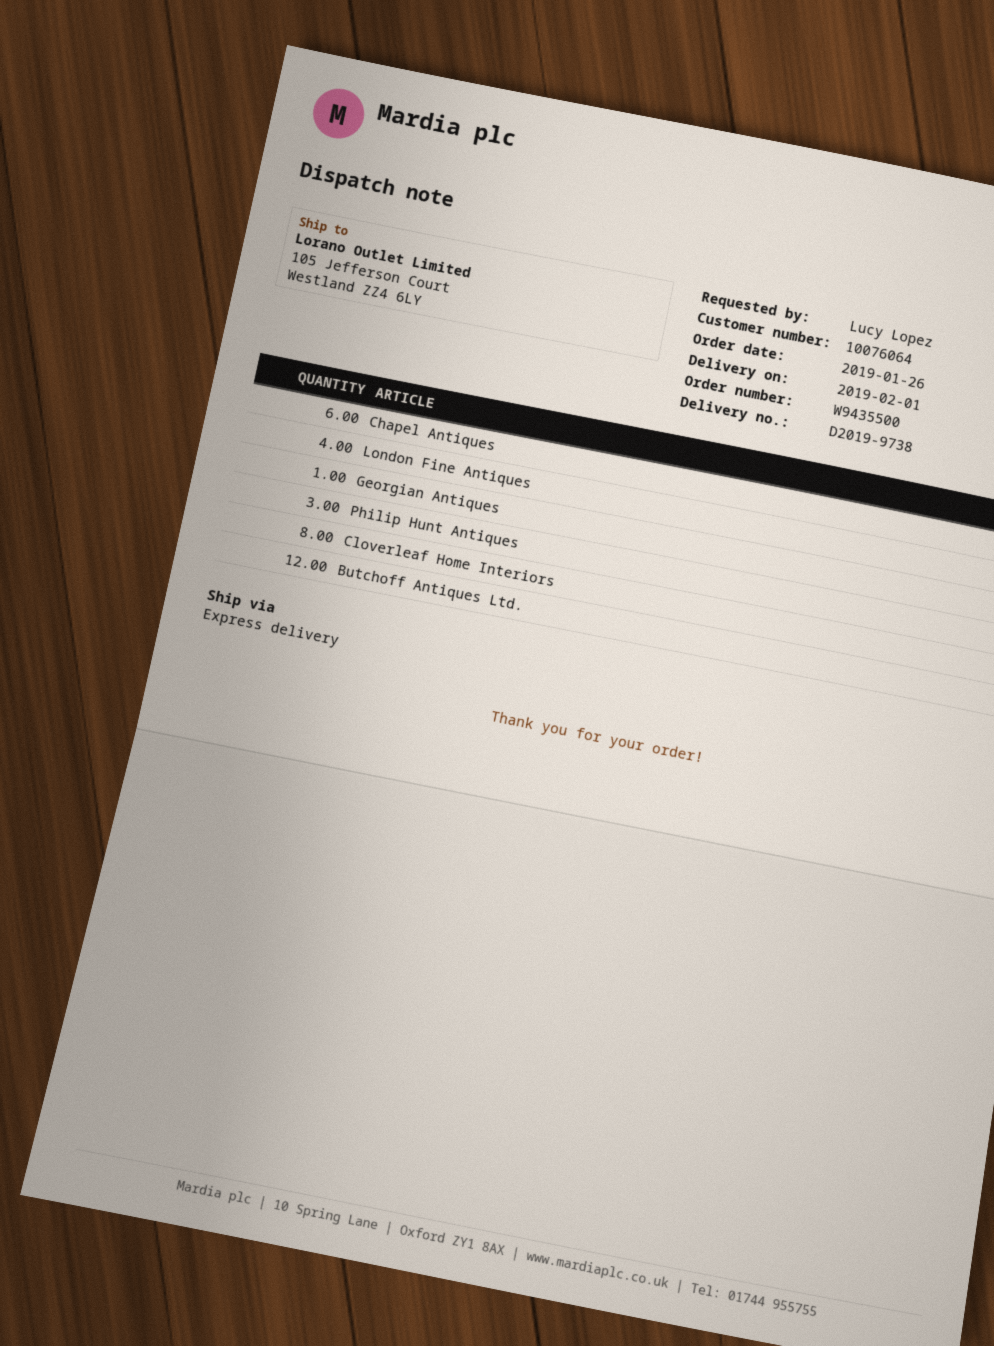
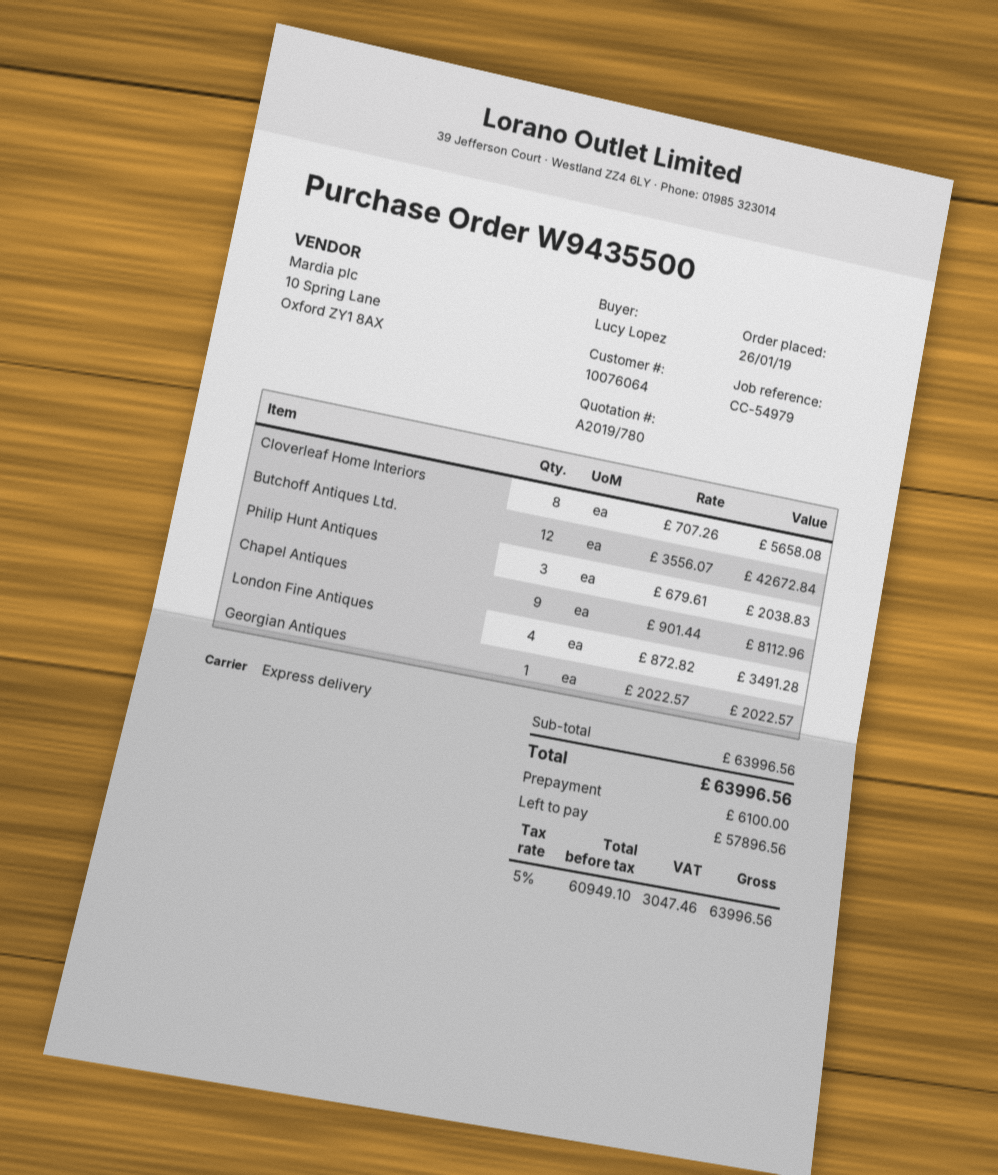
Chapel Antiques: 6 -> 9

